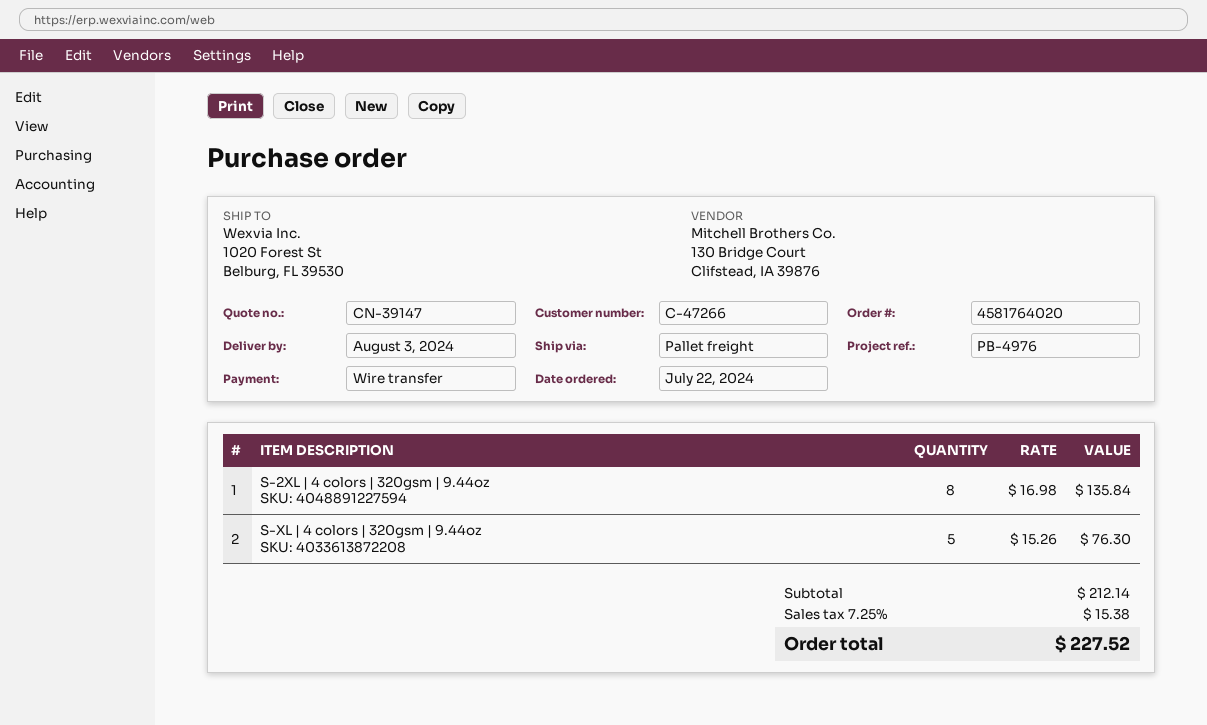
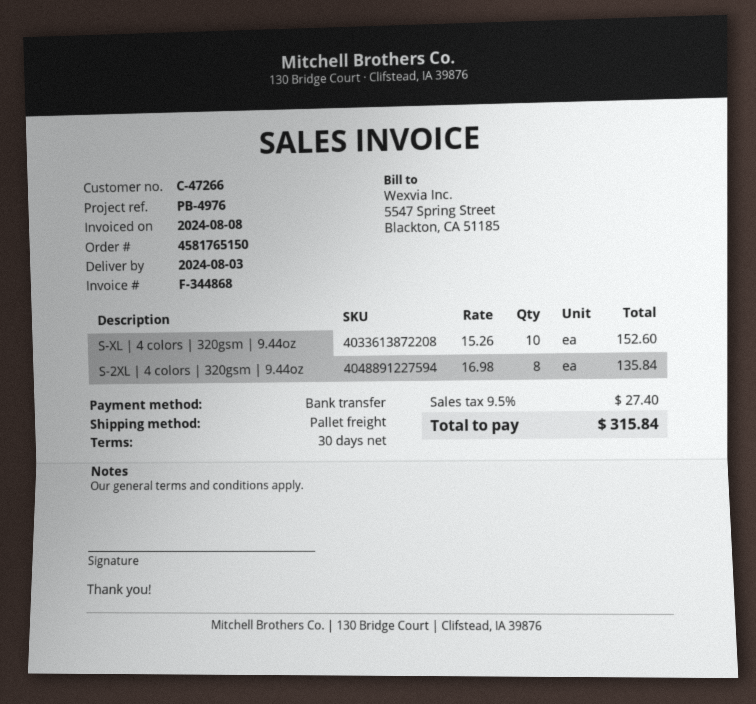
order number: 4581764020 -> 4581765150
S-XL | 4 colors | 320gsm | 9.44oz: 5 x 15.26 = 76.30 -> 10 x 15.26 = 152.60
tax: 7.25% = 15.38 -> 9.5% = 27.40
total: 227.52 -> 315.84

